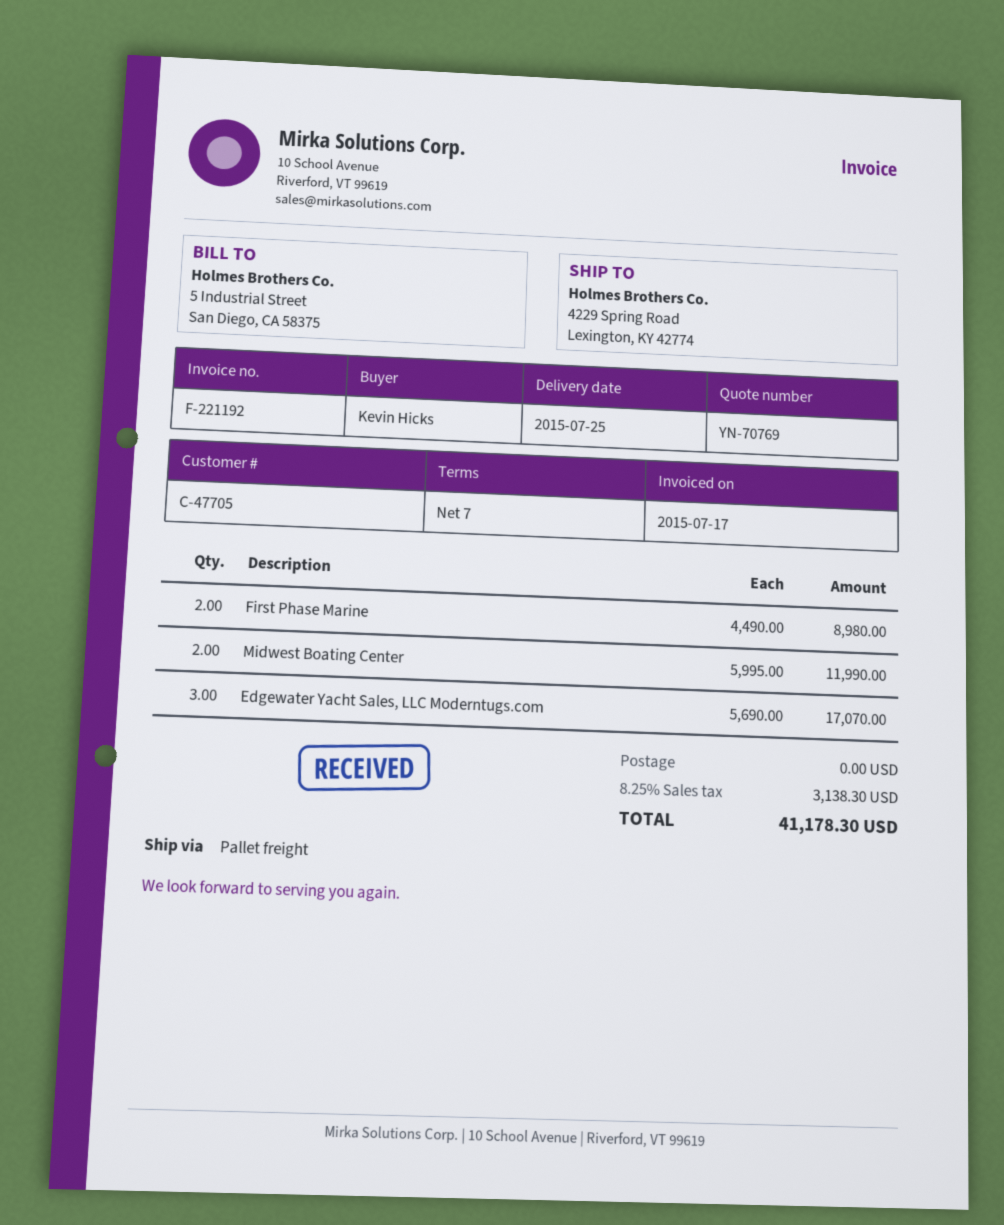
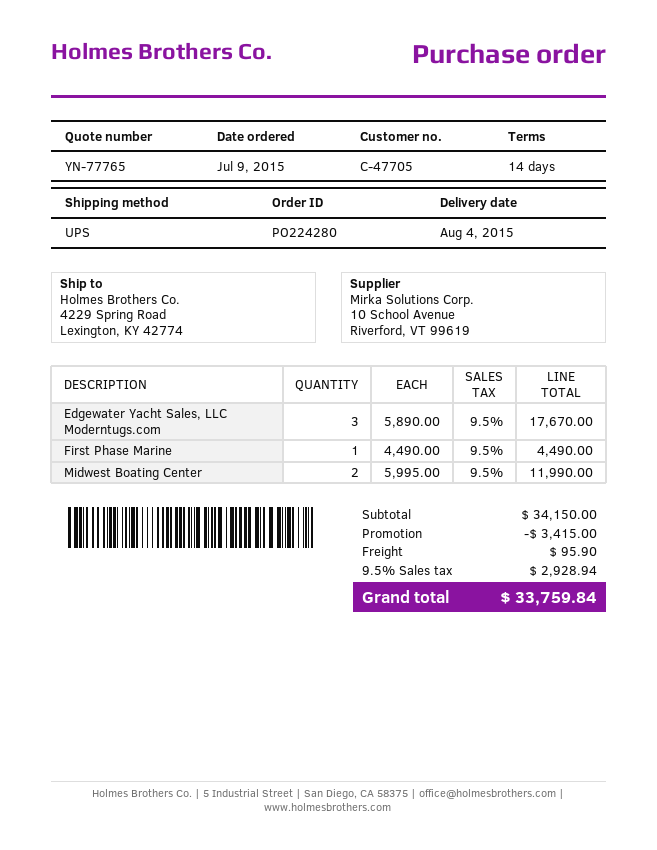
quote number: YN-70769 -> YN-77765
delivery date: 2015-07-25 -> 2015-08-04
payment terms: 7 days -> 14 days
shipping method: pallet freight -> UPS
First Phase Marine: 2 x 4490.00 = 8980.00 -> 1 x 4490.00 = 4490.00
Edgewater Yacht Sales, LLC Moderntugs.com: 3 x 5690.00 = 17070.00 -> 3 x 5890.00 = 17670.00
discount: none -> 3415.00
shipping: 0.00 -> 95.90
tax: 8.25% = 3138.30 -> 9.5% = 2928.94
total: 41178.30 -> 33759.84

